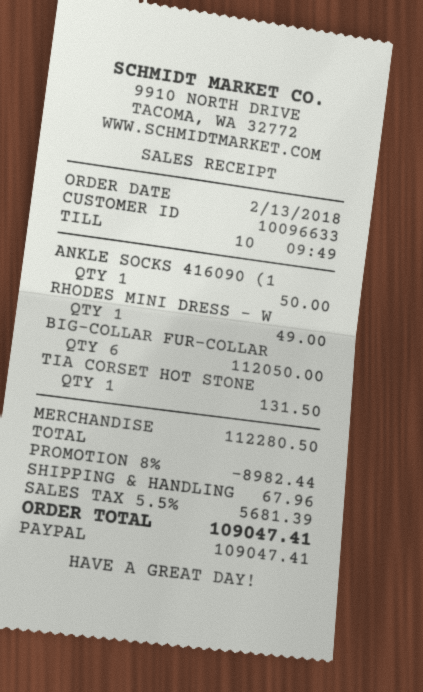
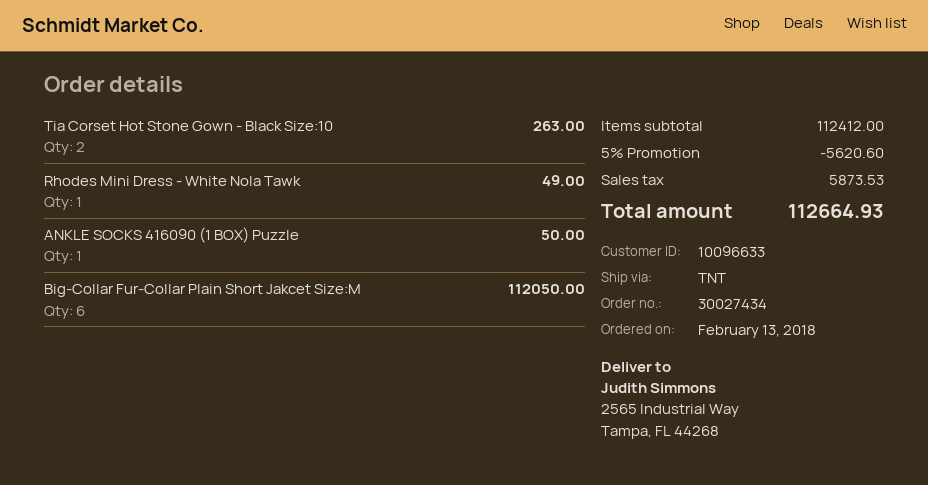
TIA CORSET HOT STONE: 1 for 131.50 -> 2 for 263.00
subtotal: 112280.50 -> 112412.00
discount: 8% = 8982.44 -> 5% = 5620.60
shipping: 67.96 -> none
tax: 5681.39 -> 5873.53
total: 109047.41 -> 112664.93

